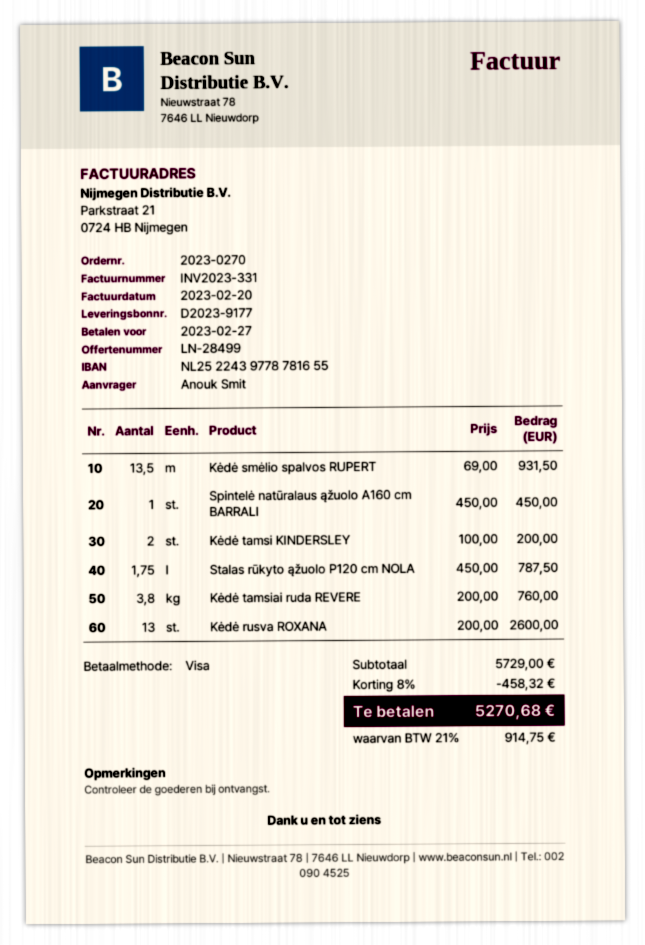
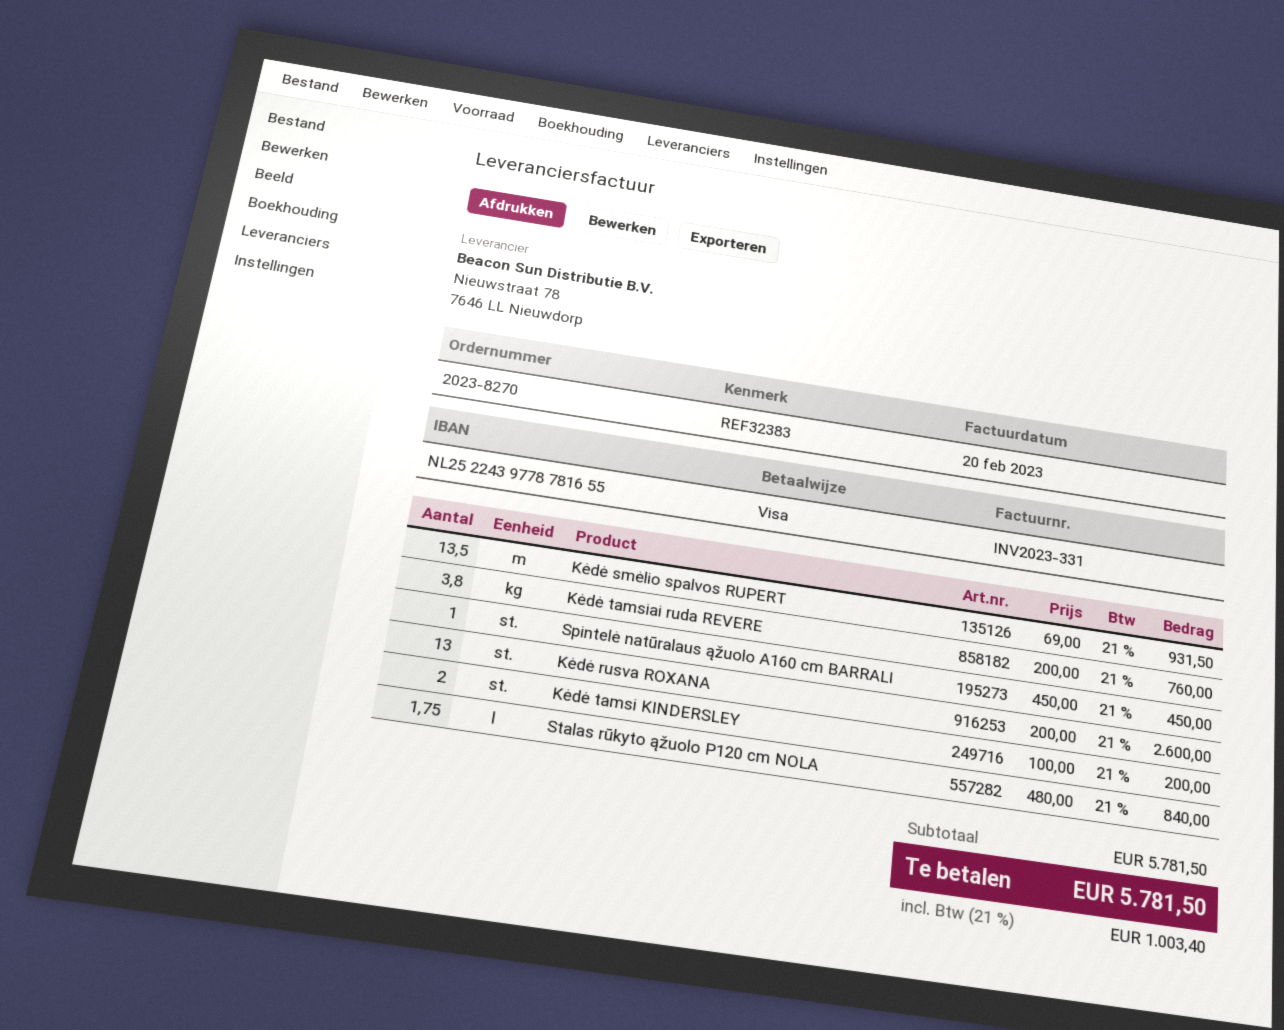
order number: 2023-0270 -> 2023-8270
Stalas rūkyto ąžuolo P120 cm NOLA: 1.75 x 450.00 = 787.50 -> 1.75 x 480.00 = 840.00
subtotal: 5729.00 -> 5781.50
discount: 8% = 458.32 -> none
tax: 21% = 914.75 -> 21% = 1003.40
total: 5270.68 -> 5781.50

